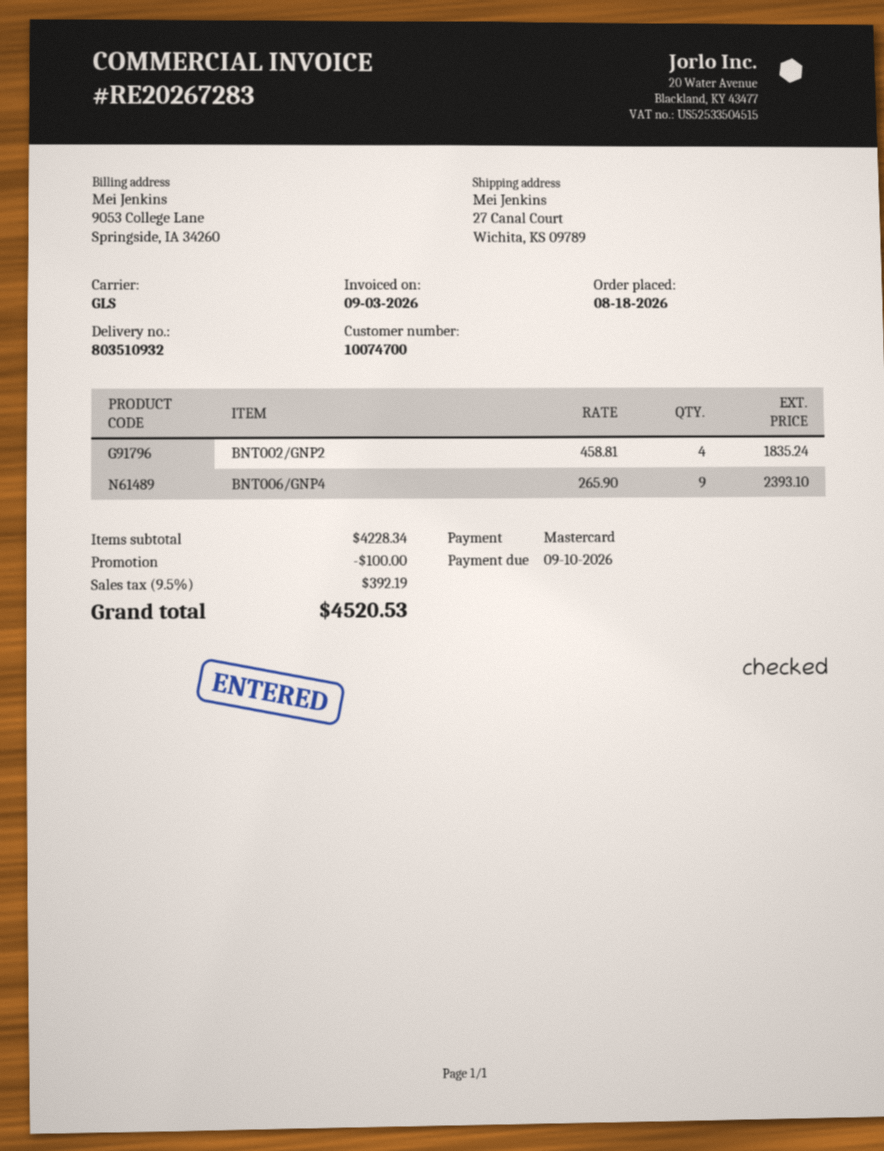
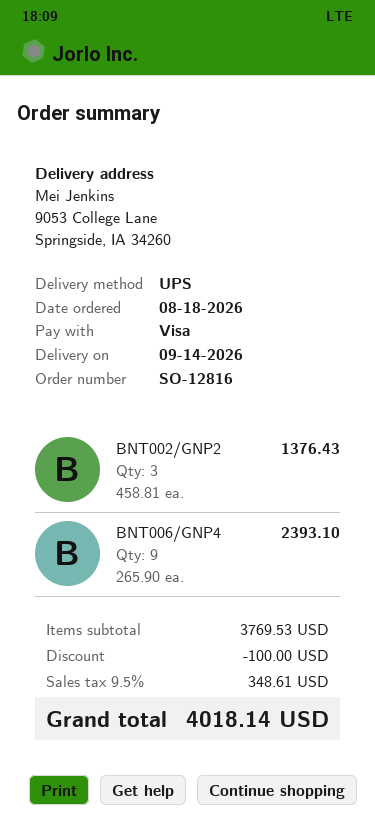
payment method: Mastercard -> Visa
shipping method: GLS -> UPS
ship to: 27 Canal Court, Wichita, KS 09789 -> 9053 College Lane, Springside, IA 34260
BNT002/GNP2: 4 x 458.81 = 1835.24 -> 3 x 458.81 = 1376.43
subtotal: 4228.34 -> 3769.53
tax: 9.5% = 392.19 -> 9.5% = 348.61
total: 4520.53 -> 4018.14

